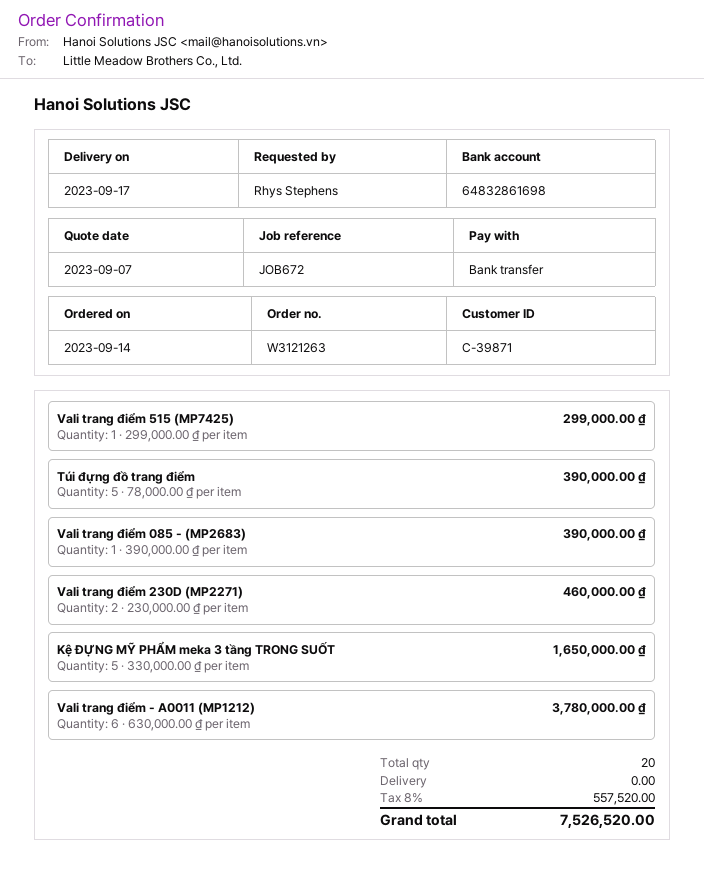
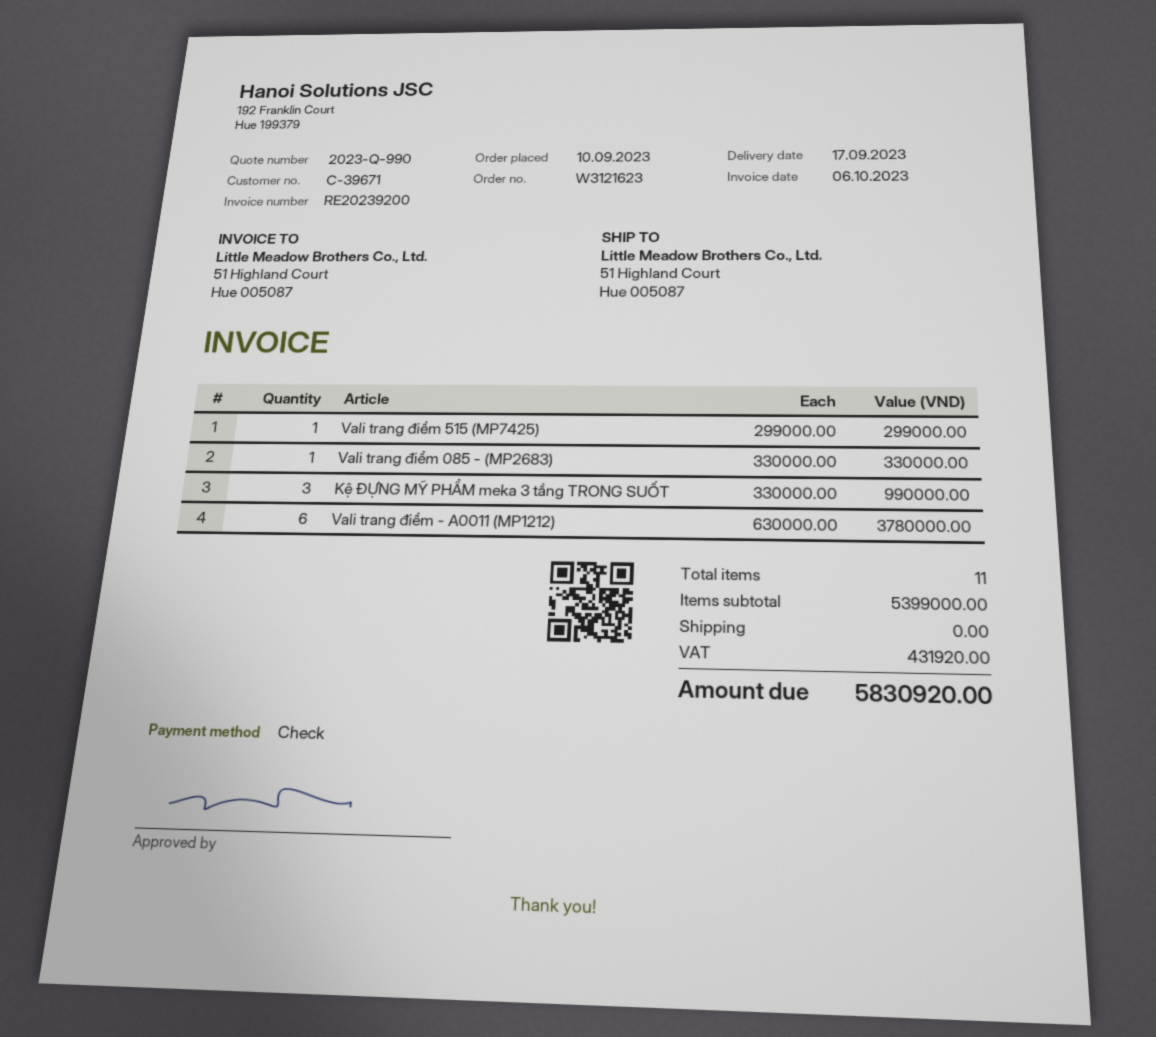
order number: W3121263 -> W3121623
order date: 2023-09-14 -> 2023-09-10
customer number: C-39871 -> C-39671
payment method: bank transfer -> cheque
Túi đựng đồ trang điểm: 5 x 78000.00 = 390000.00 -> none
Vali trang điểm 085 - (MP2683): 1 x 390000.00 = 390000.00 -> 1 x 330000.00 = 330000.00
Vali trang điểm 230D (MP2271): 2 x 230000.00 = 460000.00 -> none
Kệ ĐỰNG MỸ PHẨM meka 3 tầng TRONG SUỐT: 5 x 330000.00 = 1650000.00 -> 3 x 330000.00 = 990000.00
total quantity: 20 -> 11
tax: 557520.00 -> 431920.00
total: 7526520.00 -> 5830920.00

